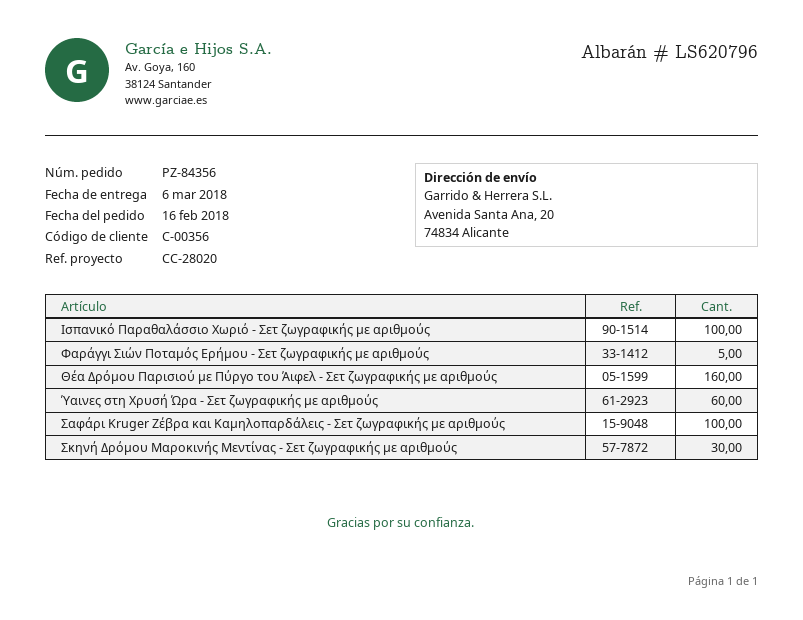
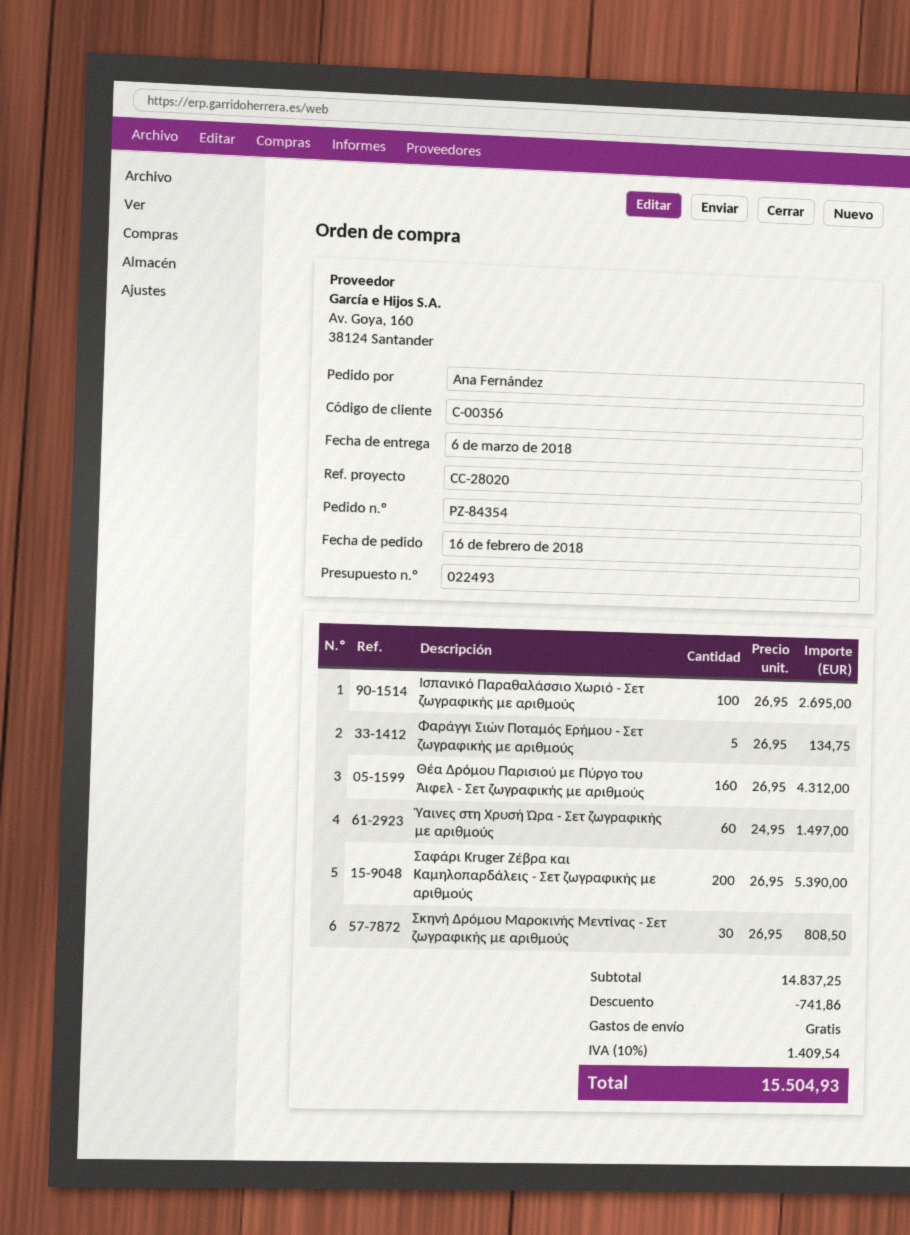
order number: PZ-84356 -> PZ-84354
Σαφάρι Kruger Ζέβρα και Καμηλοπαρδάλεις - Σετ ζωγραφικής με αριθμούς: 100 -> 200

